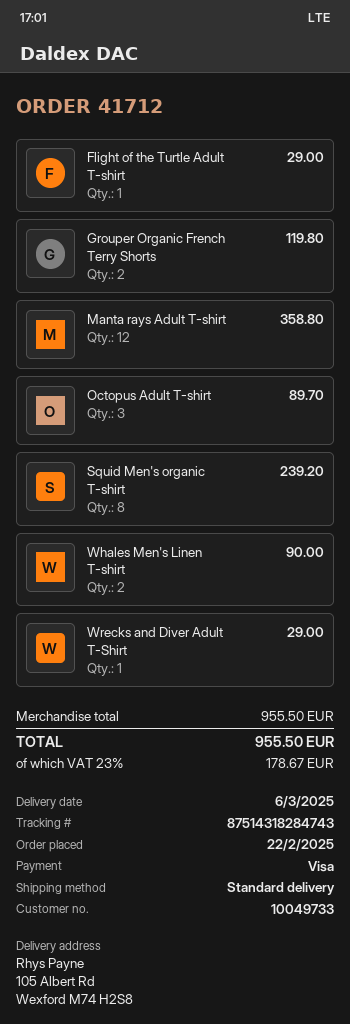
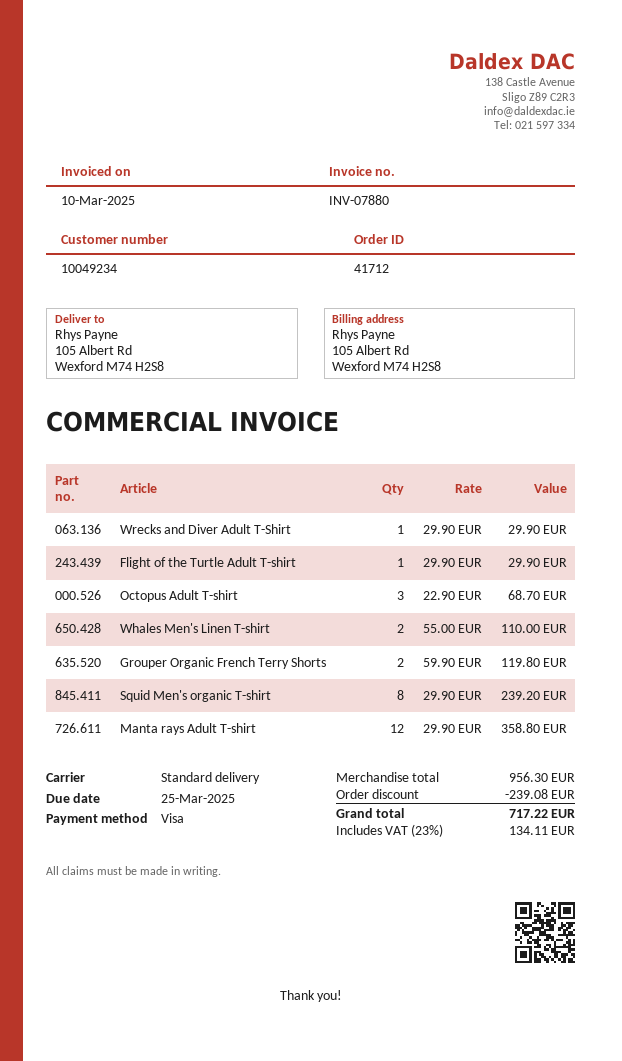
customer number: 10049733 -> 10049234
Flight of the Turtle Adult T-shirt: 1 for 29.00 -> 1 for 29.90
Octopus Adult T-shirt: 3 for 89.70 -> 3 for 68.70
Whales Men's Linen T-shirt: 2 for 90.00 -> 2 for 110.00
Wrecks and Diver Adult T-Shirt: 1 for 29.00 -> 1 for 29.90
subtotal: 955.50 -> 956.30
discount: none -> 239.08
tax: 23% = 178.67 -> 23% = 134.11
total: 955.50 -> 717.22

